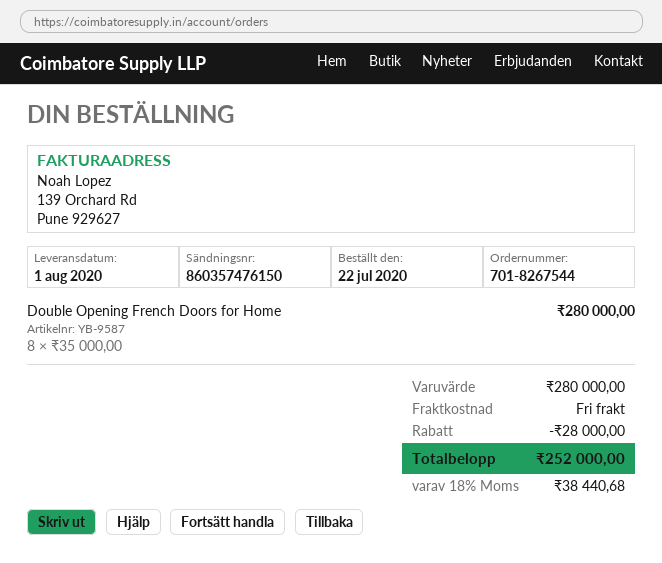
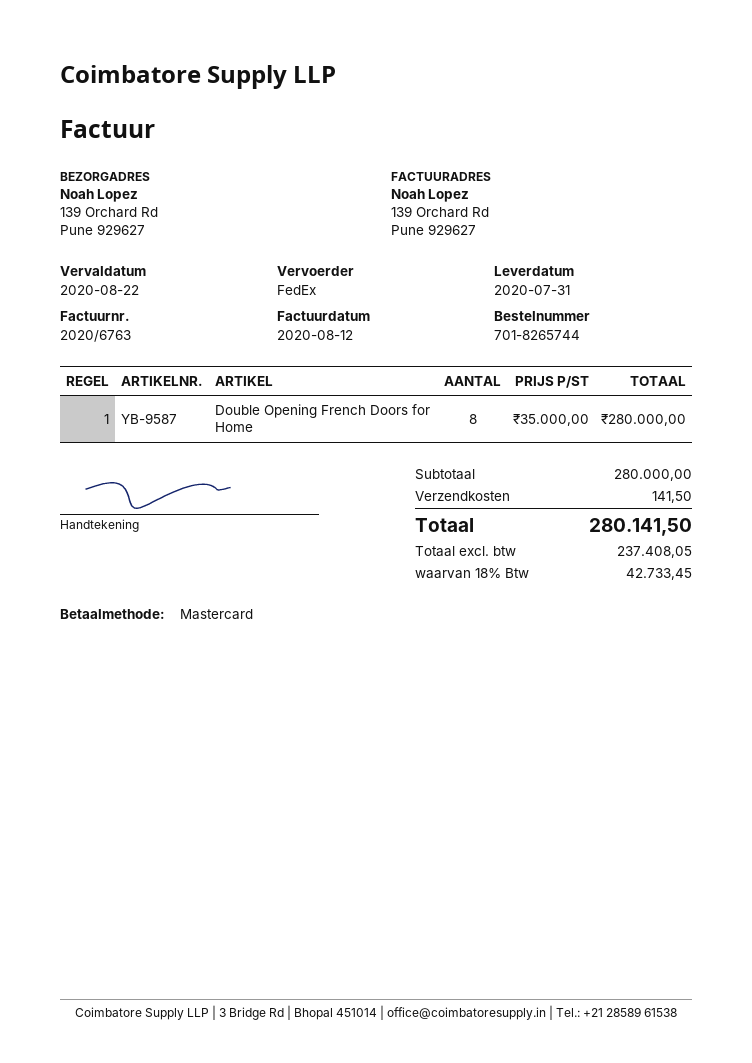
order number: 701-8267544 -> 701-8265744
delivery date: 2020-08-01 -> 2020-07-31
discount: 28000.00 -> none
shipping: 0.00 -> 141.50
tax: 18% = 38440.68 -> 18% = 42733.45
total: 252000.00 -> 280141.50

